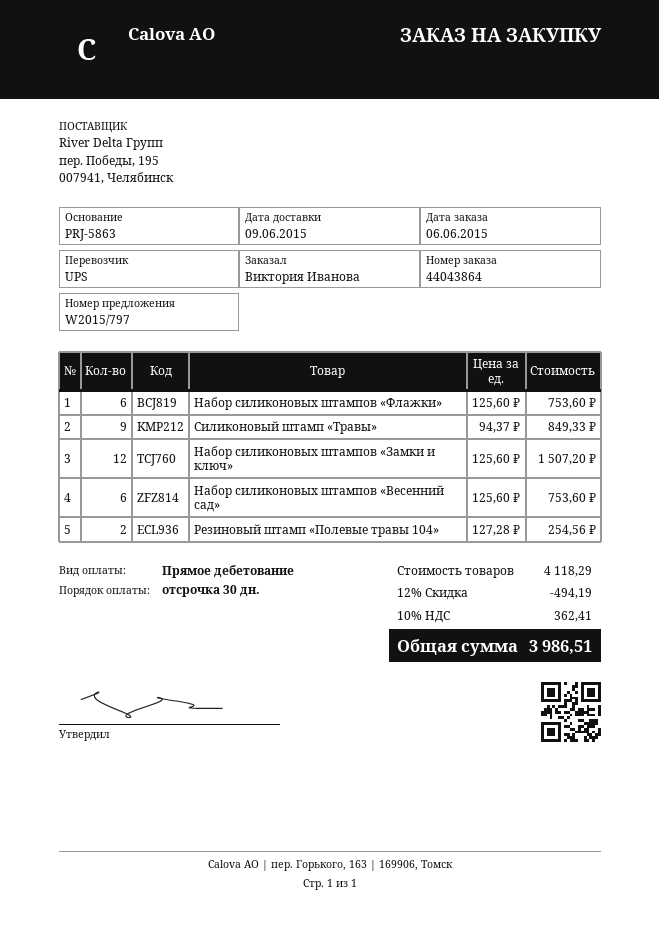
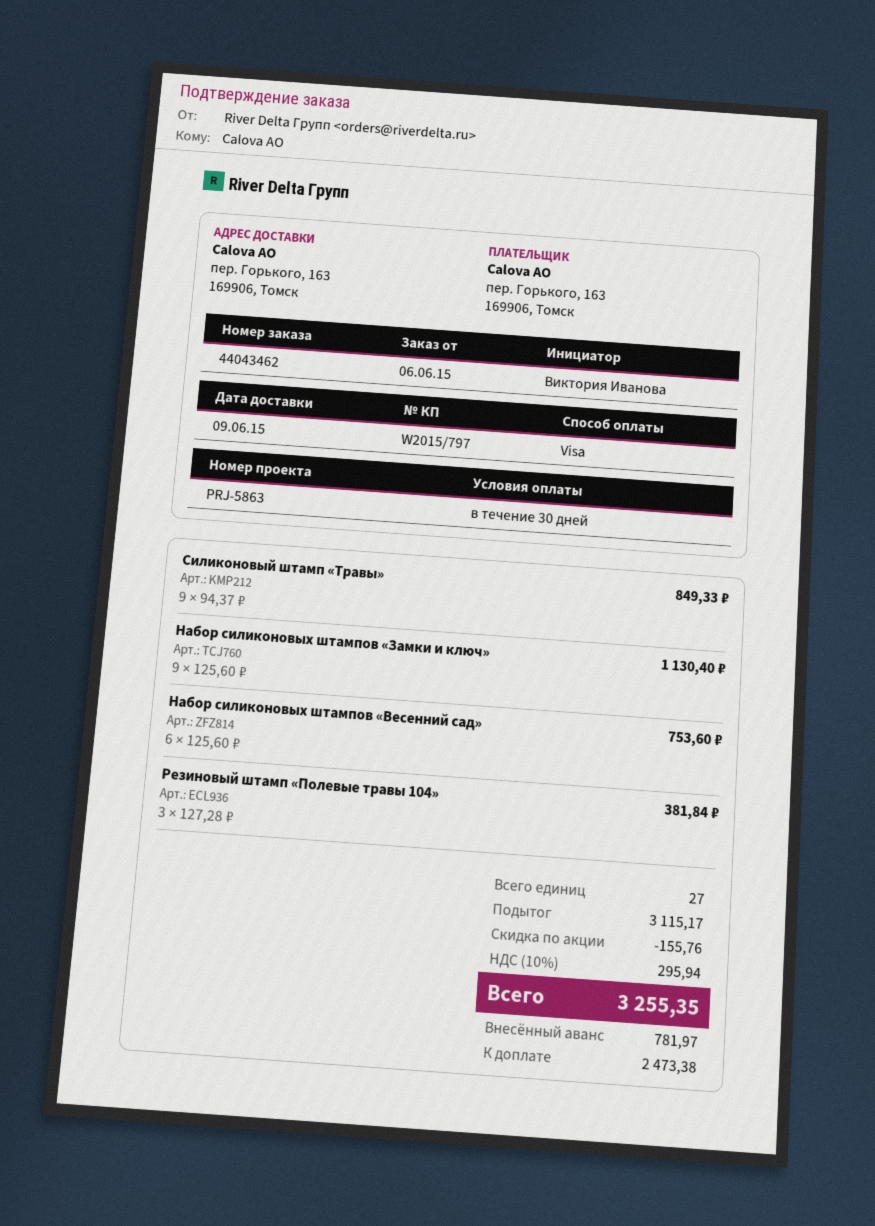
order number: 44043864 -> 44043462
payment method: direct debit -> Visa
Набор силиконовых штампов «Флажки»: 6 x 125.60 = 753.60 -> none
Набор силиконовых штампов «Замки и ключ»: 12 x 125.60 = 1507.20 -> 9 x 125.60 = 1130.40
Резиновый штамп «Полевые травы 104»: 2 x 127.28 = 254.56 -> 3 x 127.28 = 381.84
subtotal: 4118.29 -> 3115.17
discount: 494.19 -> 155.76
tax: 10% = 362.41 -> 10% = 295.94
total: 3986.51 -> 3255.35

